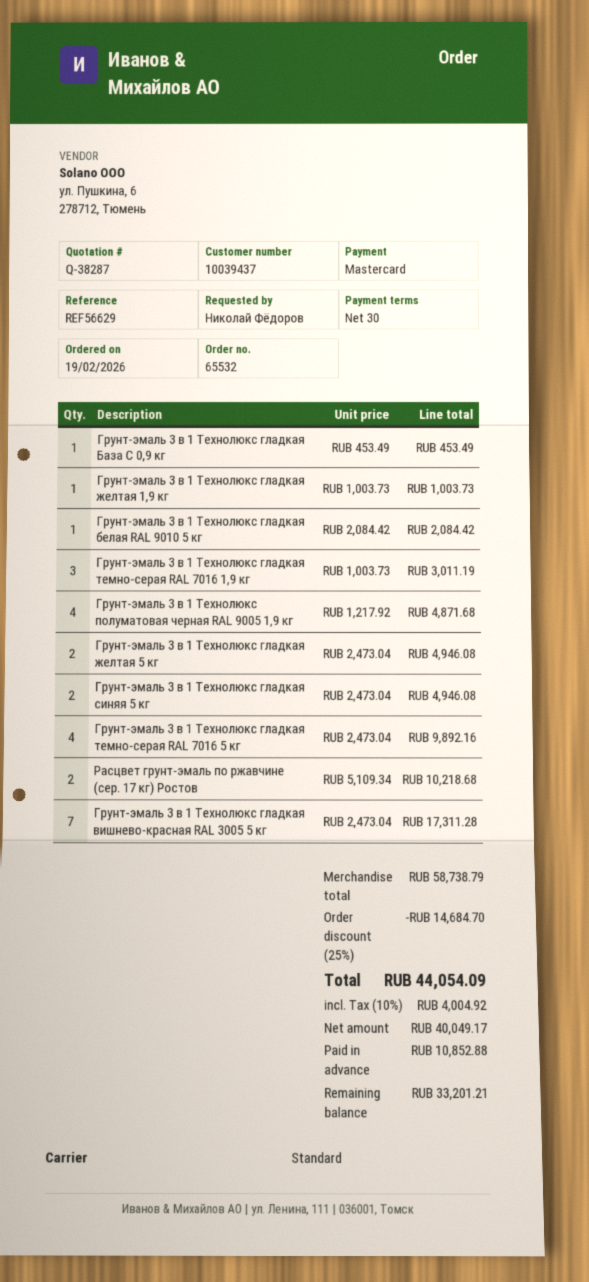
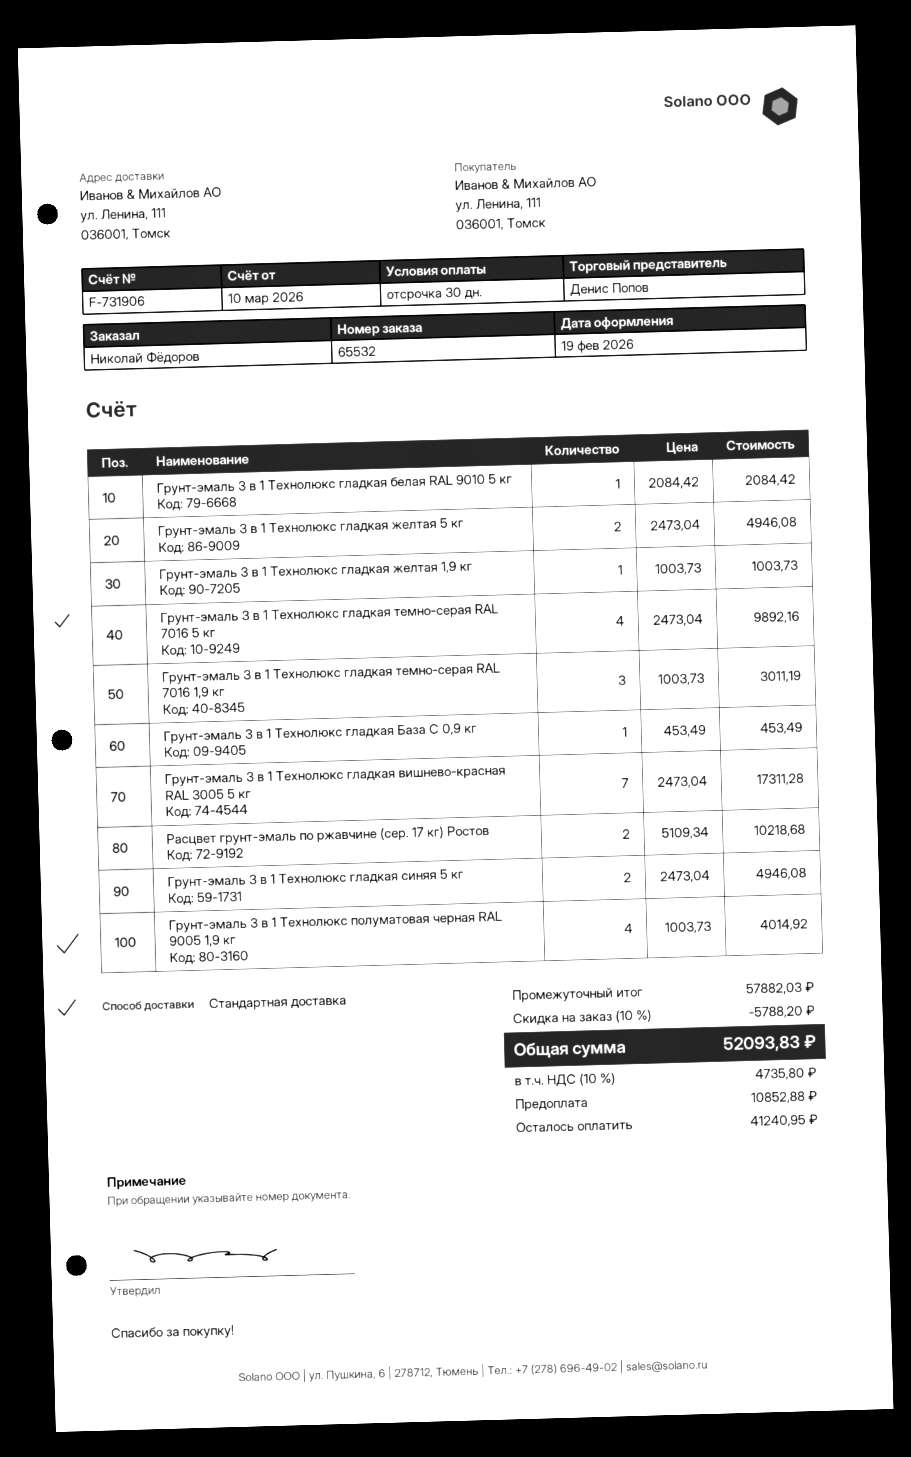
Грунт-эмаль 3 в 1 Технолюкс полуматовая черная RAL 9005 1,9 кг: 4 x 1217.92 = 4871.68 -> 4 x 1003.73 = 4014.92
subtotal: 58738.79 -> 57882.03
discount: 25% = 14684.70 -> 10% = 5788.20
tax: 10% = 4004.92 -> 10% = 4735.80
total: 44054.09 -> 52093.83
balance: 33201.21 -> 41240.95

